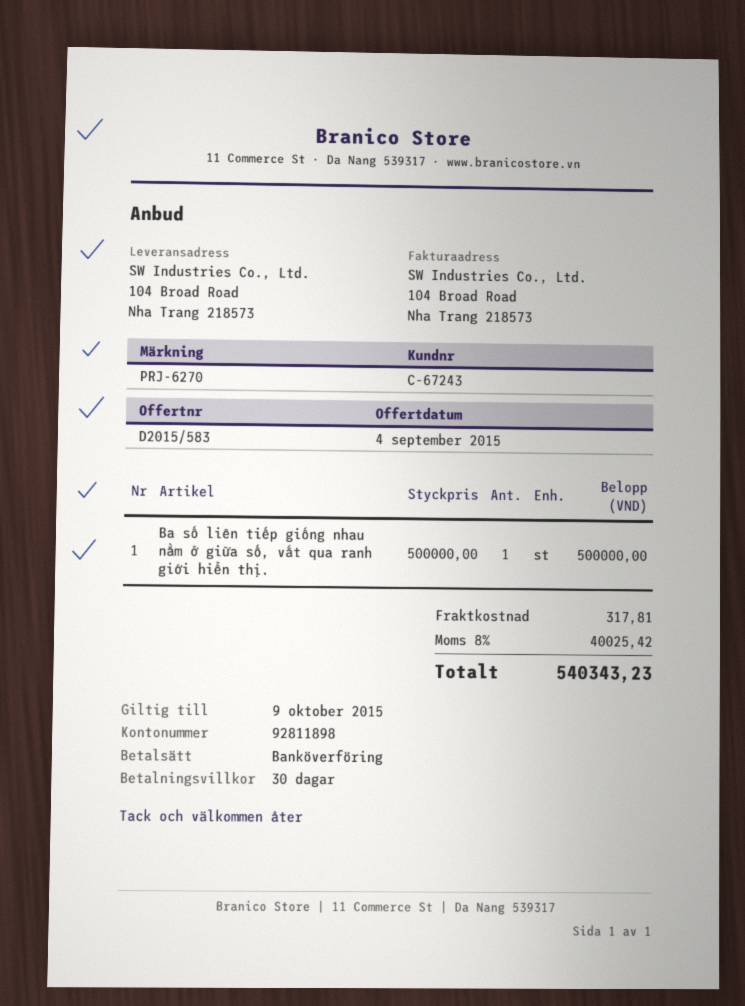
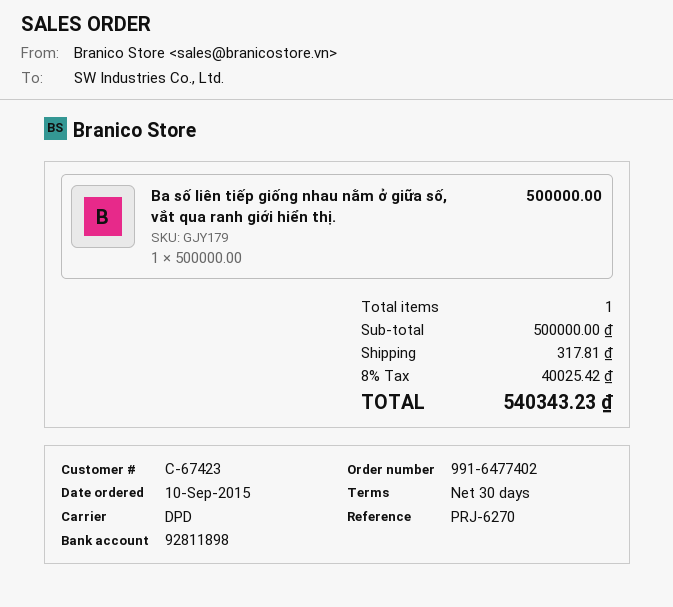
customer number: C-67243 -> C-67423

